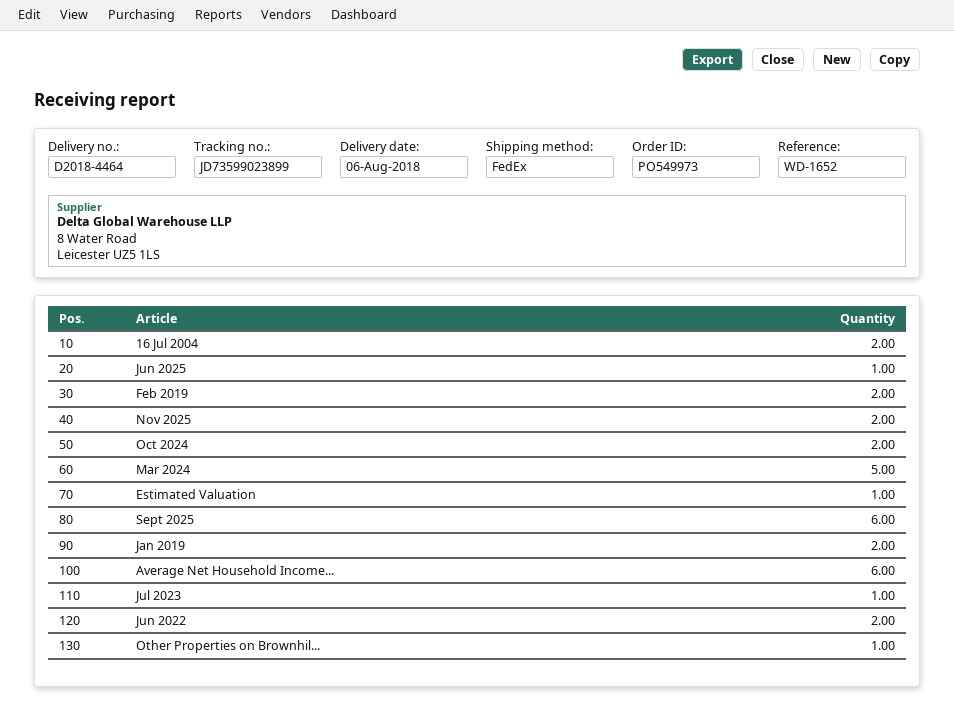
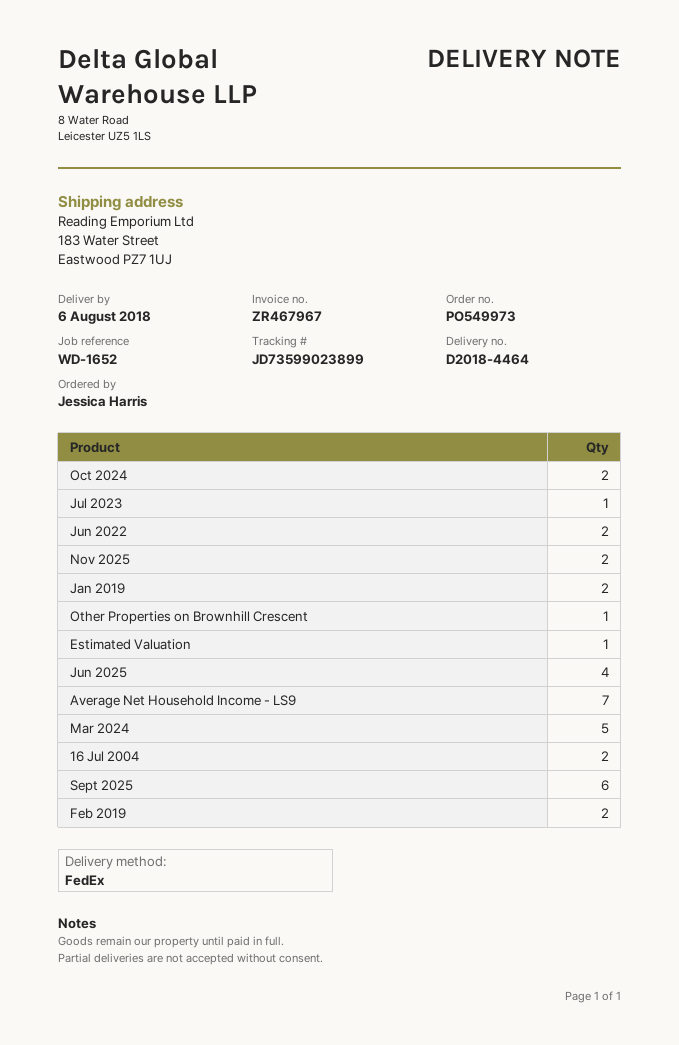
Jun 2025: 1 -> 4
Average Net Household Income...: 6 -> 7

